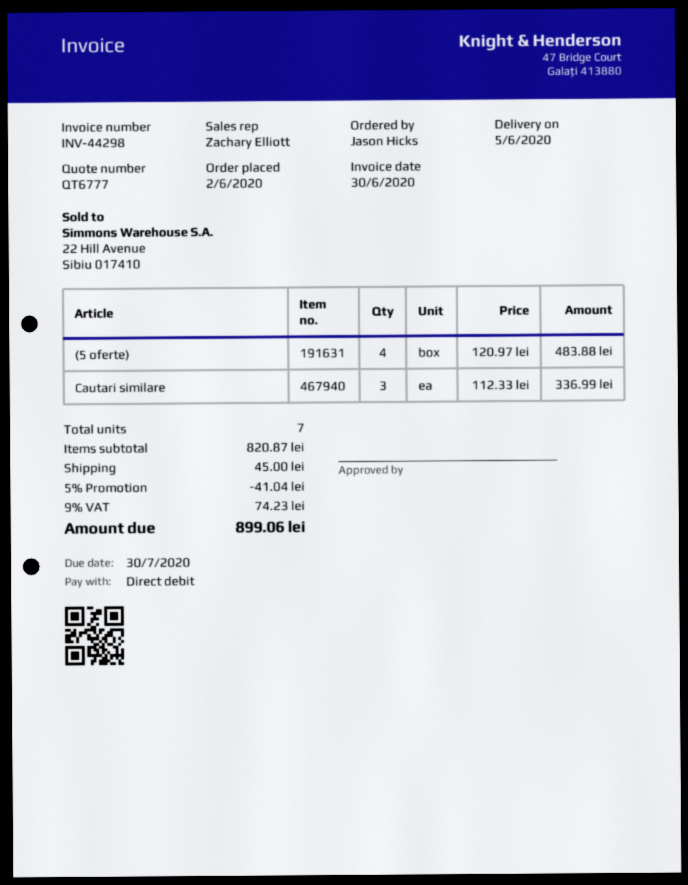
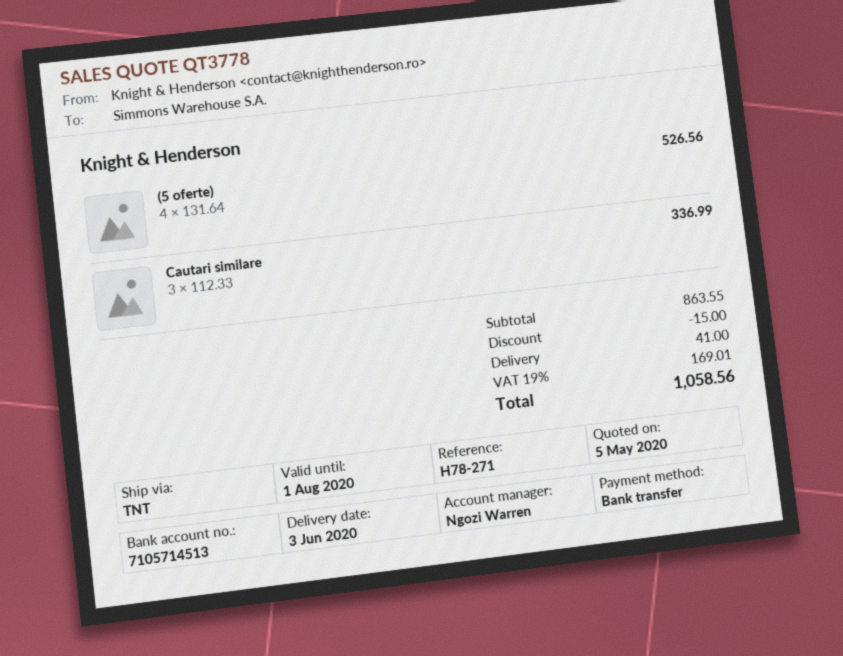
quote number: QT6777 -> QT3778
delivery date: 2020-06-05 -> 2020-06-03
sales rep: Zachary Elliott -> Ngozi Warren
payment method: direct debit -> bank transfer
(5 oferte): 4 x 120.97 = 483.88 -> 4 x 131.64 = 526.56
subtotal: 820.87 -> 863.55
discount: 41.04 -> 15.00
shipping: 45.00 -> 41.00
tax: 9% = 74.23 -> 19% = 169.01
total: 899.06 -> 1058.56

